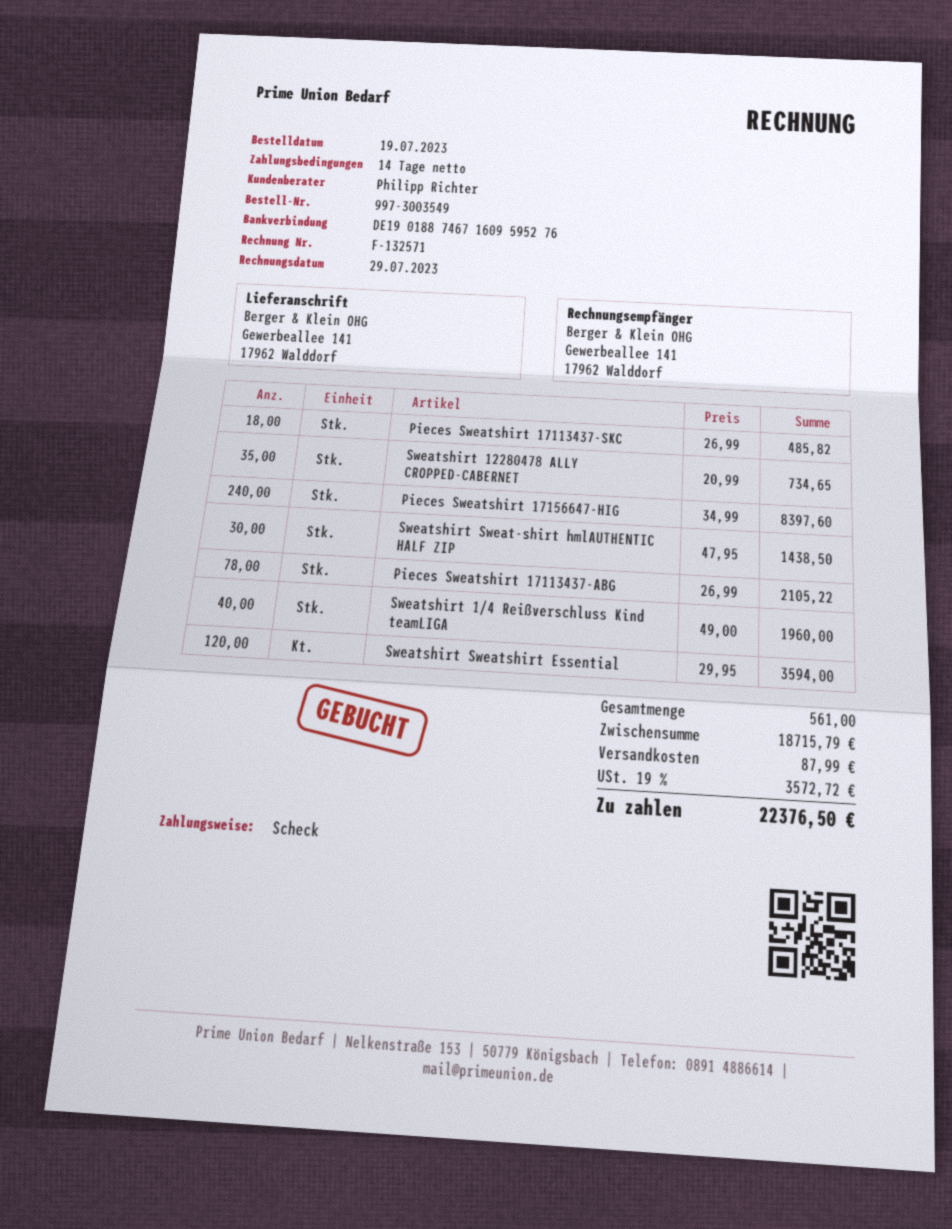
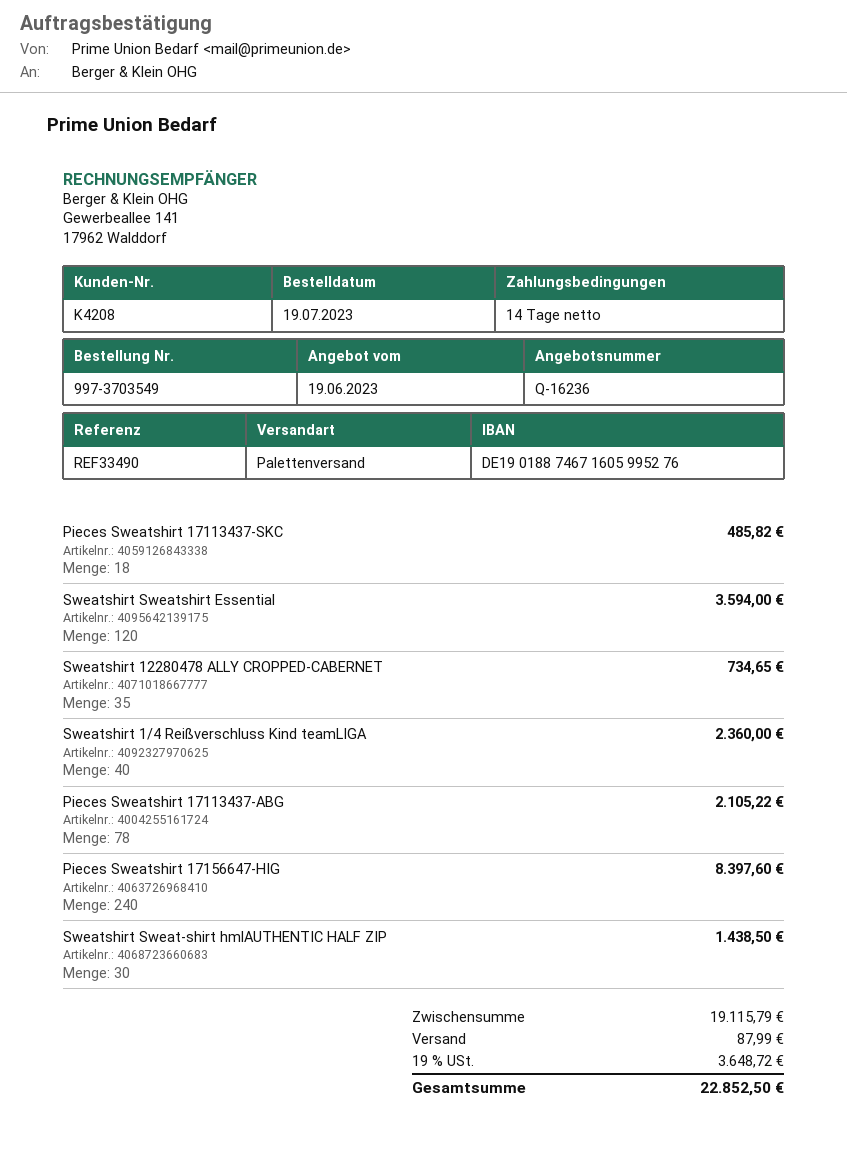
order number: 997-3003549 -> 997-3703549
bank account: DE19018874671609595276 -> DE19018874671605995276
Sweatshirt 1/4 Reißverschluss Kind teamLIGA: 40 for 1960.00 -> 40 for 2360.00
subtotal: 18715.79 -> 19115.79
tax: 19% = 3572.72 -> 19% = 3648.72
total: 22376.50 -> 22852.50

